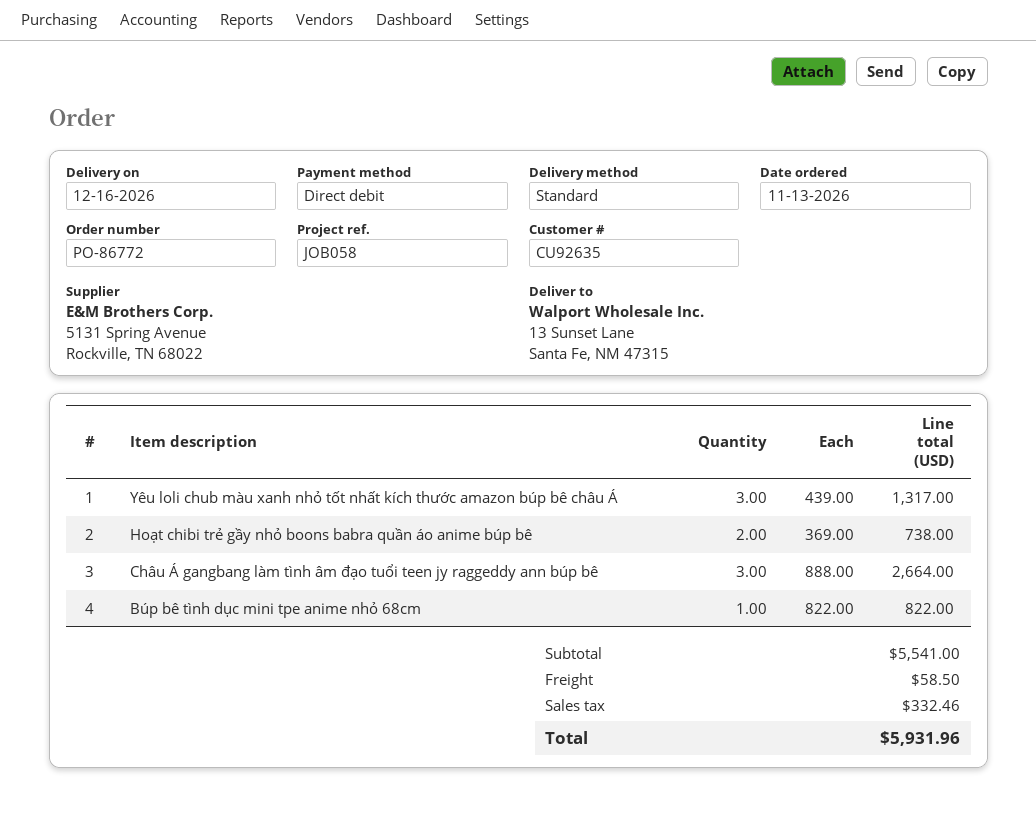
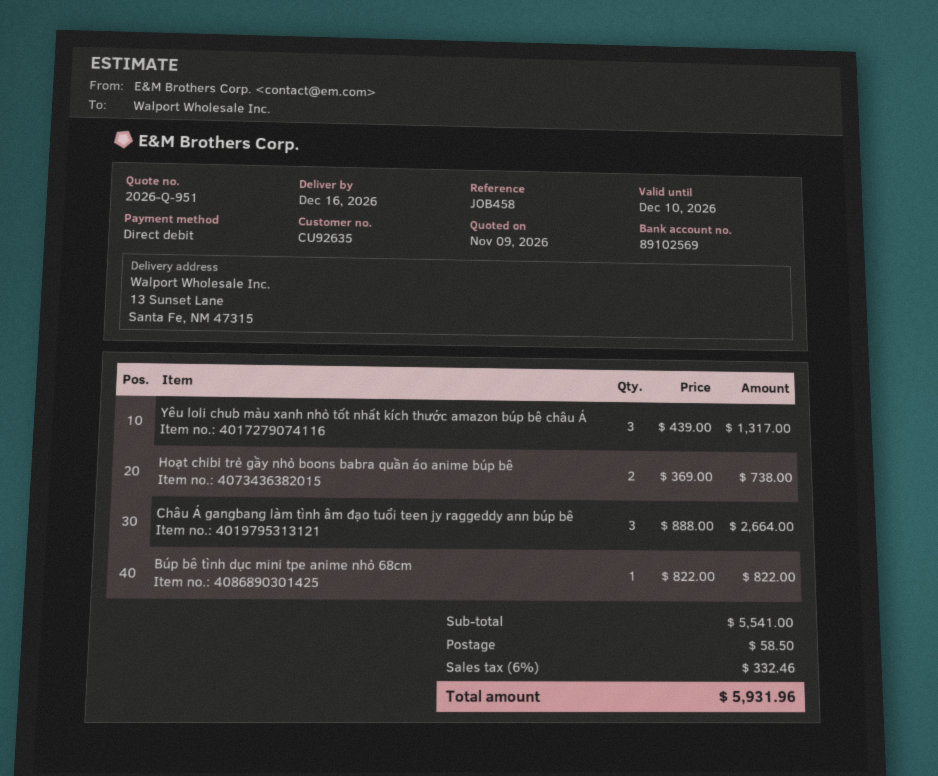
reference: JOB058 -> JOB458

